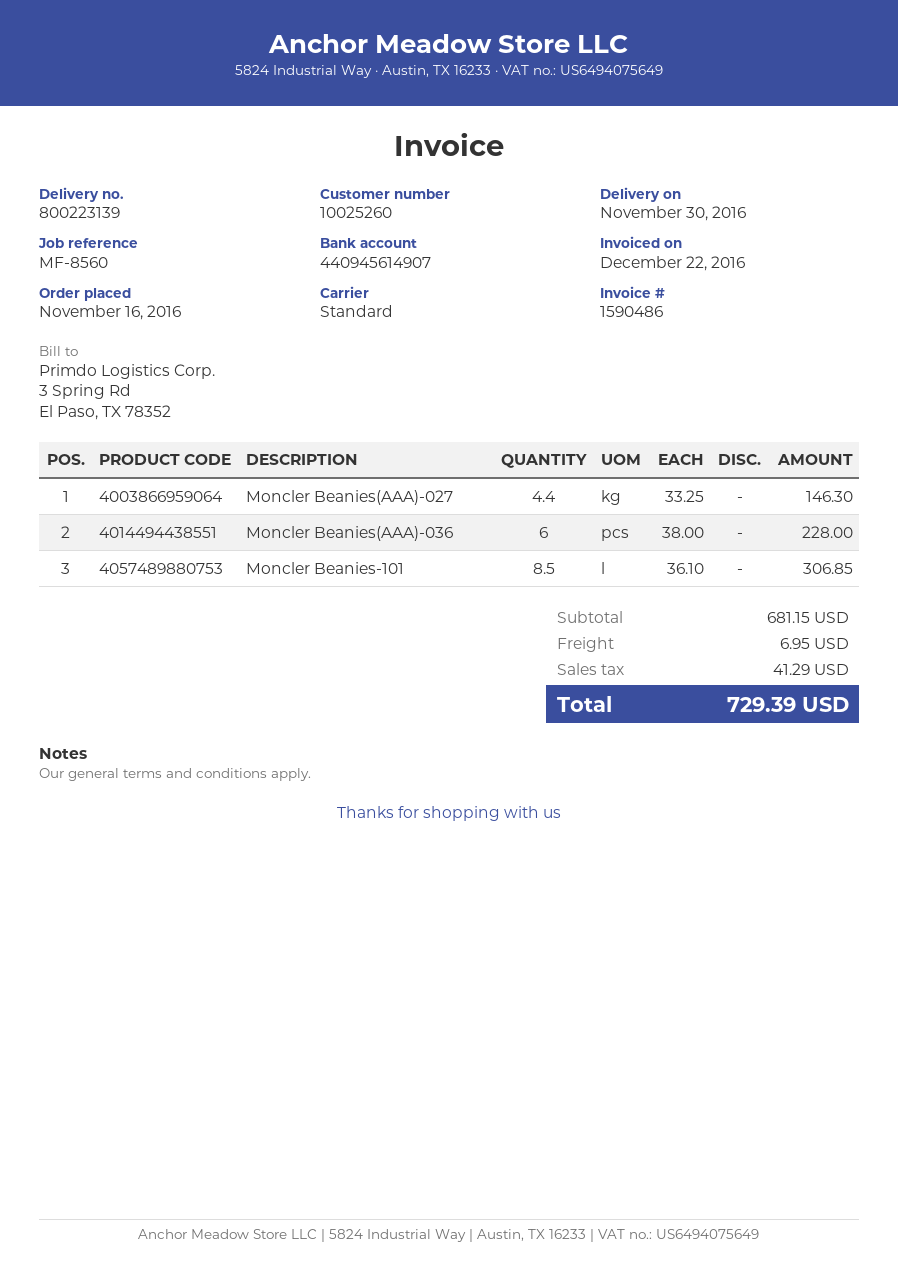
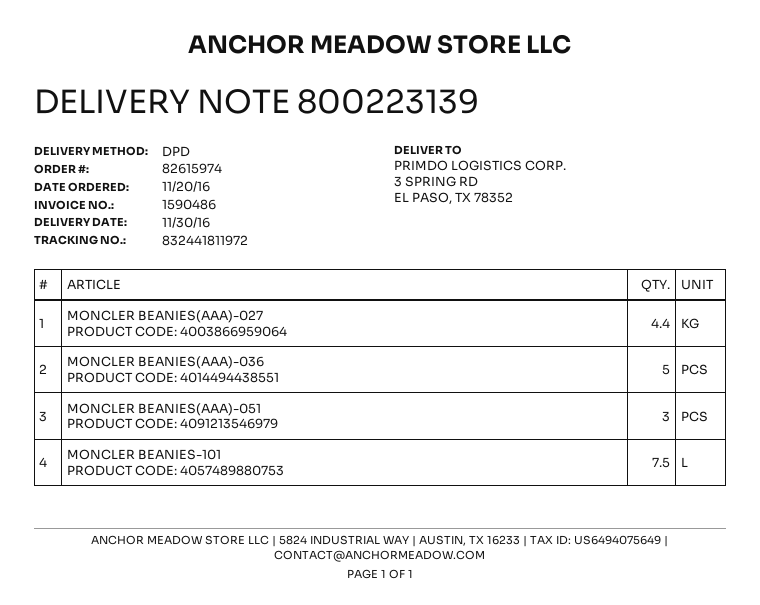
order date: 2016-11-16 -> 2016-11-20
shipping method: standard -> DPD
Moncler Beanies(AAA)-036: 6 -> 5
Moncler Beanies-101: 8.5 -> 7.5
MONCLER BEANIES(AAA)-051: none -> 3

